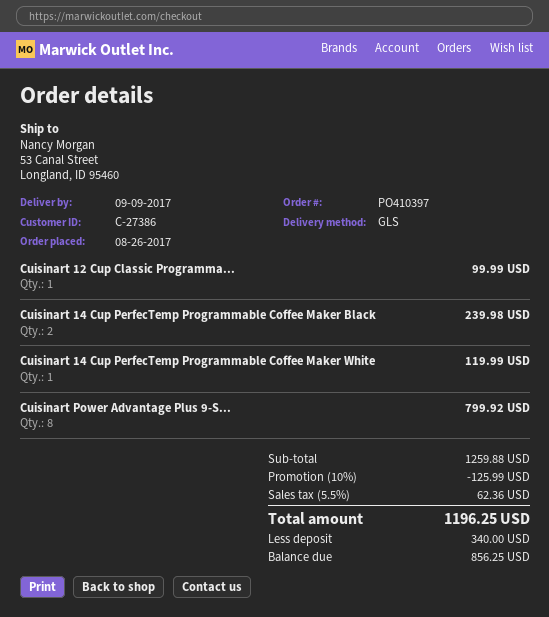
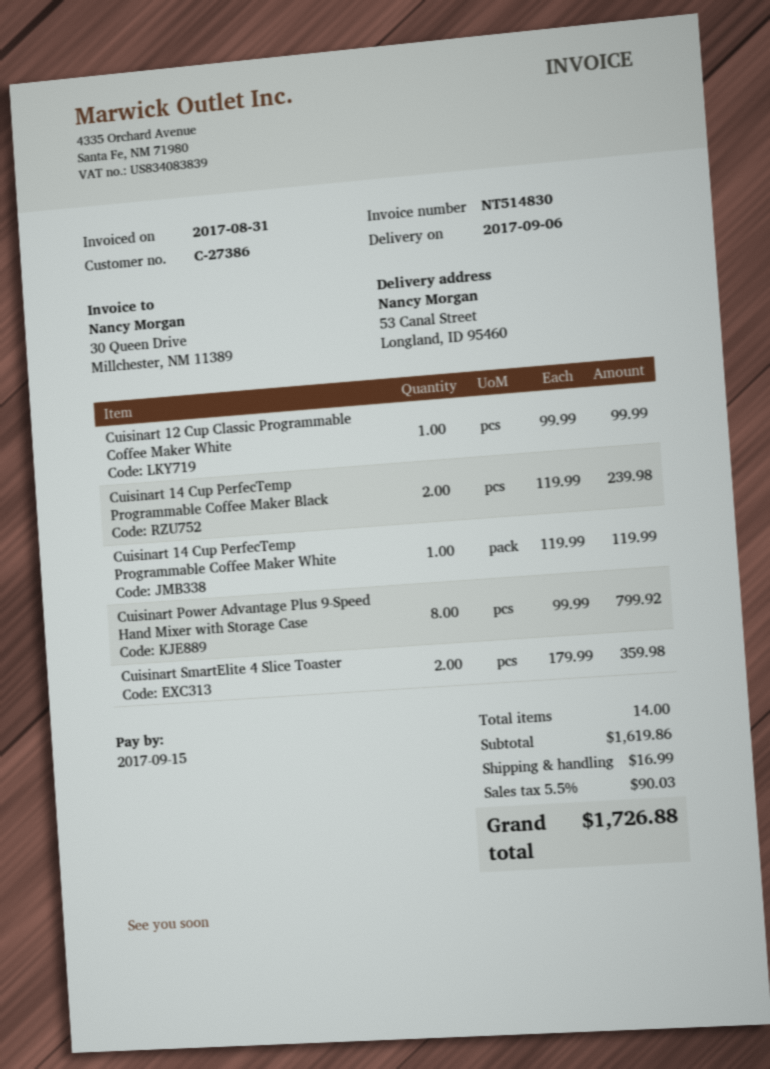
delivery date: 2017-09-09 -> 2017-09-06
Cuisinart SmartElite 4 Slice Toaster: none -> 2 for 359.98
subtotal: 1259.88 -> 1619.86
discount: 10% = 125.99 -> none
shipping: none -> 16.99
tax: 5.5% = 62.36 -> 5.5% = 90.03
total: 1196.25 -> 1726.88

